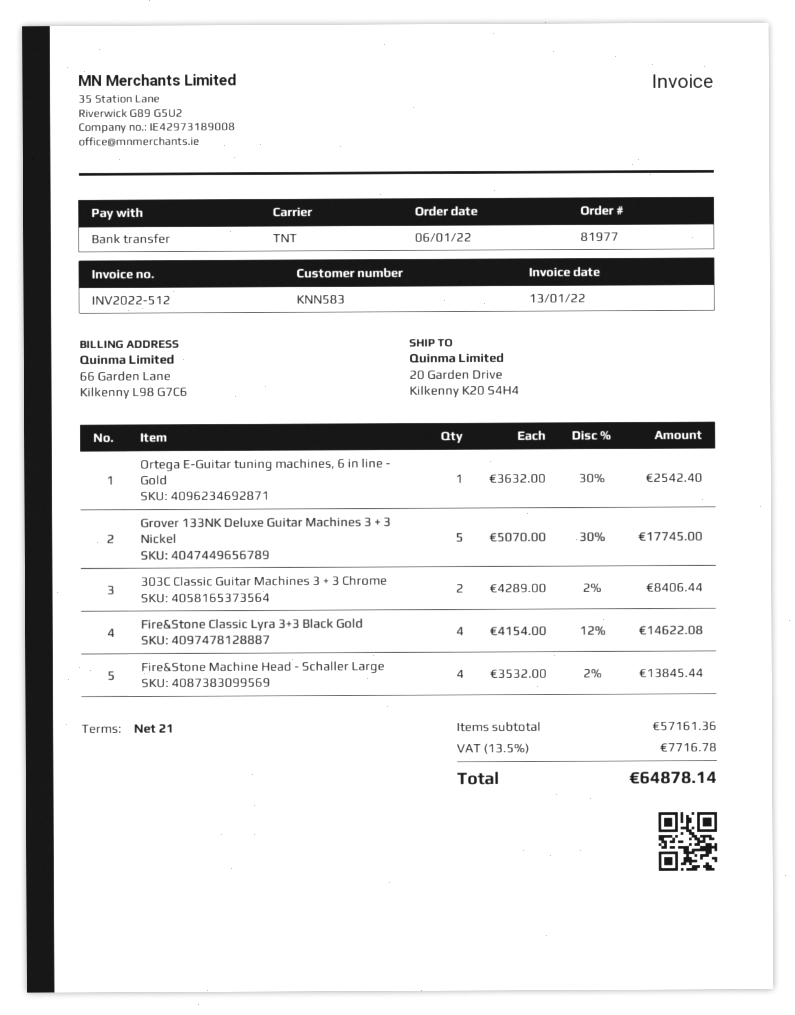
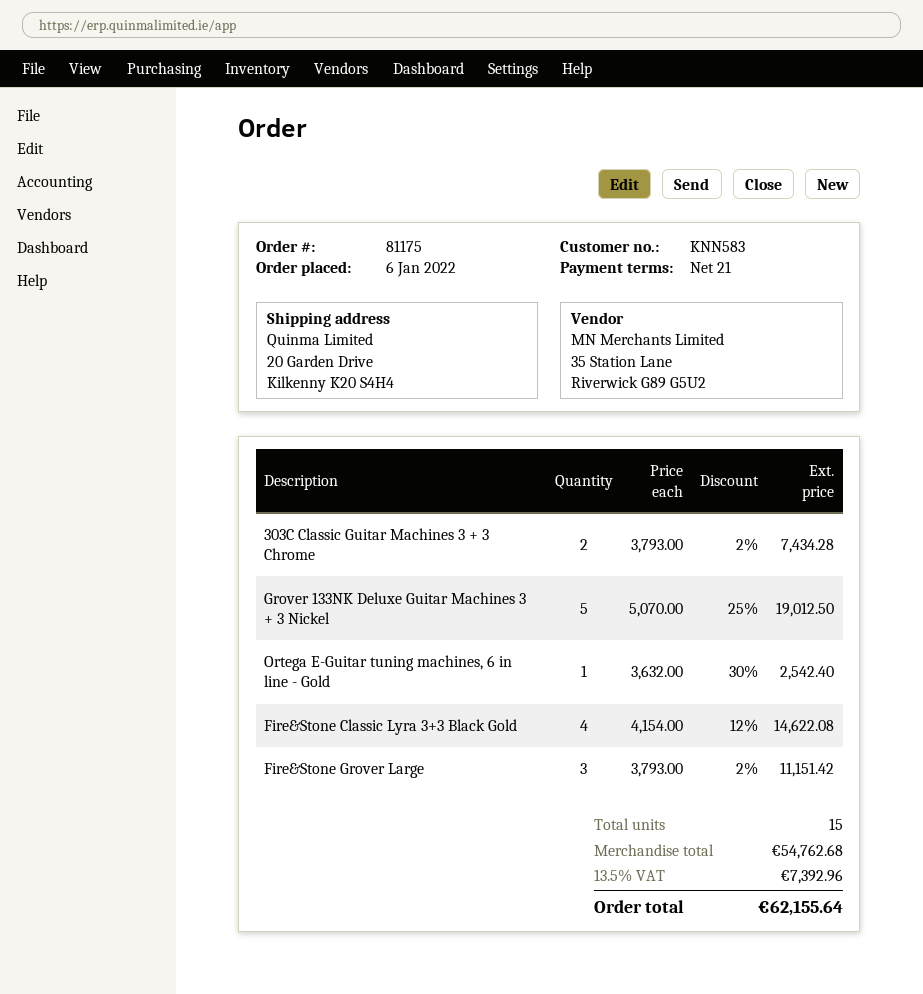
order number: 81977 -> 81175
Grover 133NK Deluxe Guitar Machines 3 + 3 Nickel: 5 x 5070.00 - 30% = 17745.00 -> 5 x 5070.00 - 25% = 19012.50
303C Classic Guitar Machines 3 + 3 Chrome: 2 x 4289.00 - 2% = 8406.44 -> 2 x 3793.00 - 2% = 7434.28
Fire&Stone Machine Head - Schaller Large: 4 x 3532.00 - 2% = 13845.44 -> none
Fire&Stone Grover Large: none -> 3 x 3793.00 - 2% = 11151.42
subtotal: 57161.36 -> 54762.68
tax: 13.5% = 7716.78 -> 13.5% = 7392.96
total: 64878.14 -> 62155.64

